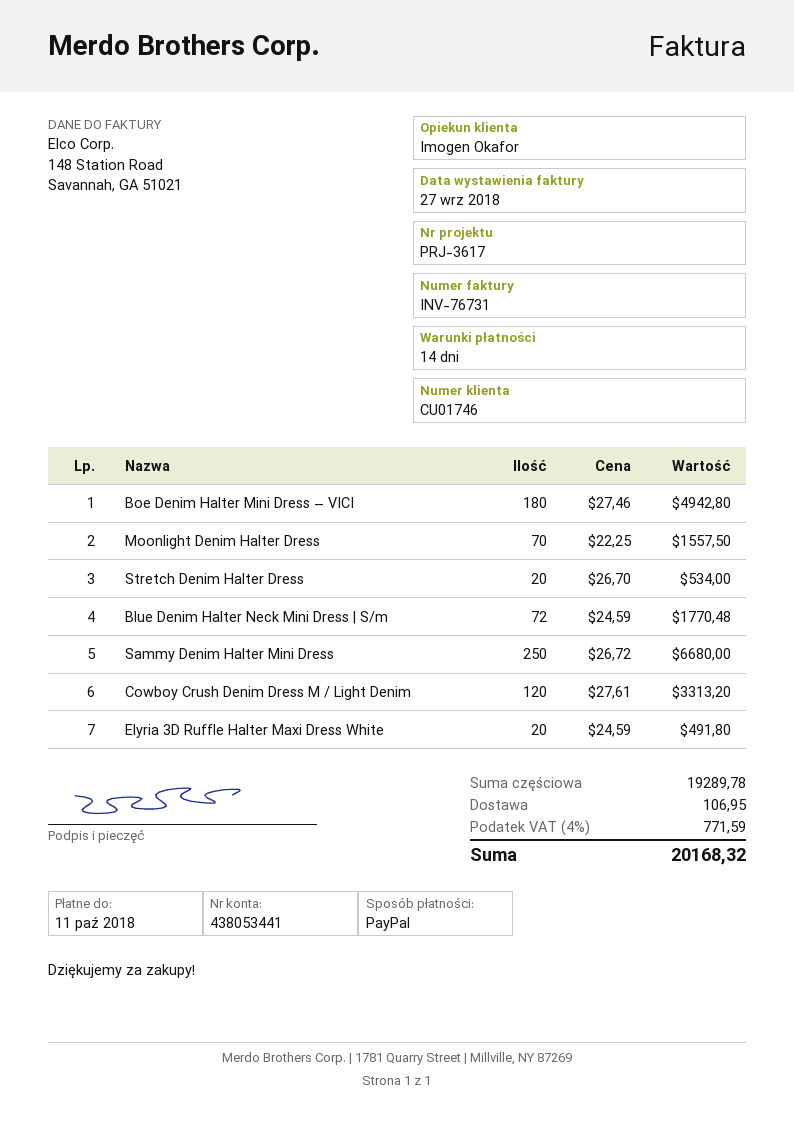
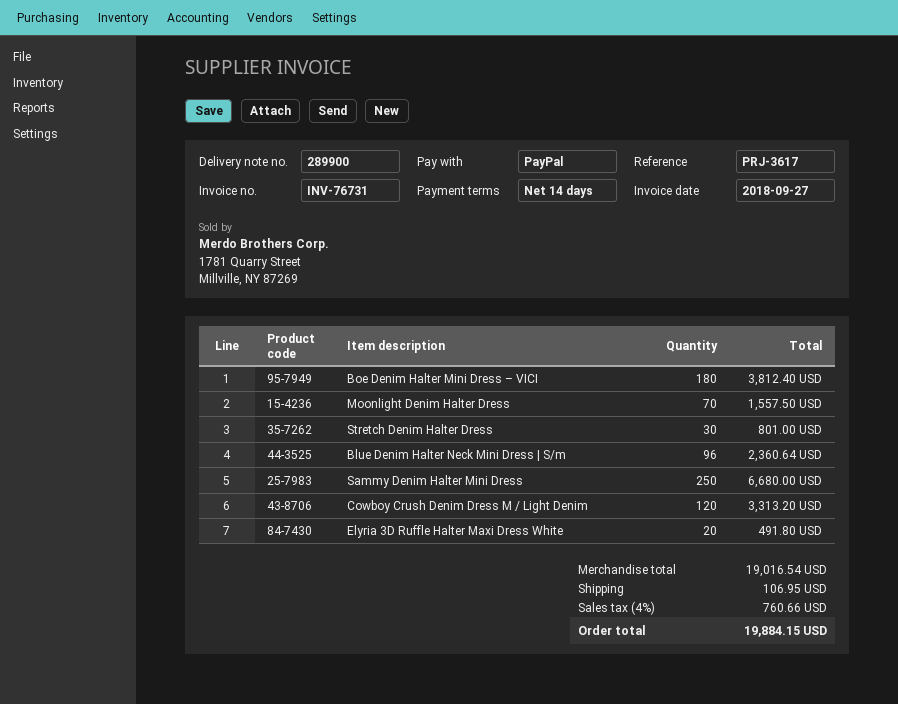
Boe Denim Halter Mini Dress – VICI: 180 for 4942.80 -> 180 for 3812.40
Stretch Denim Halter Dress: 20 for 534.00 -> 30 for 801.00
Blue Denim Halter Neck Mini Dress | S/m: 72 for 1770.48 -> 96 for 2360.64
subtotal: 19289.78 -> 19016.54
tax: 4% = 771.59 -> 4% = 760.66
total: 20168.32 -> 19884.15

